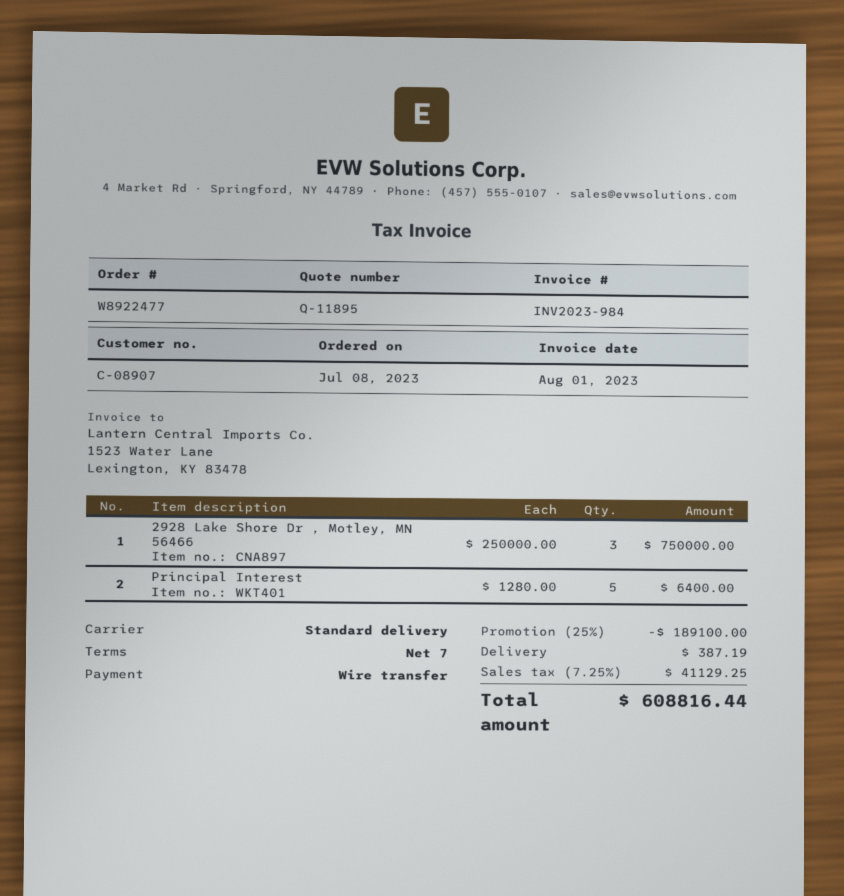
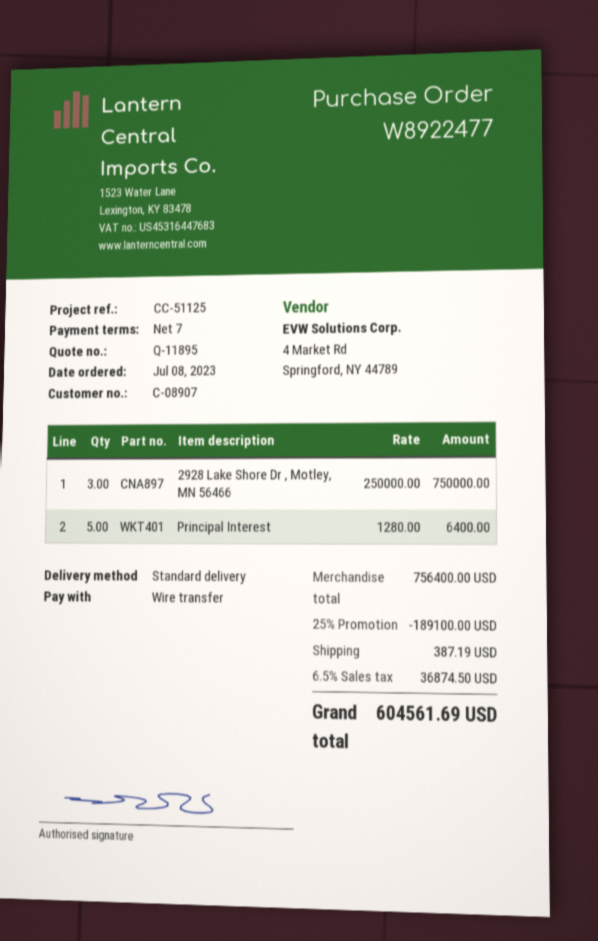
tax: 7.25% = 41129.25 -> 6.5% = 36874.50
total: 608816.44 -> 604561.69

